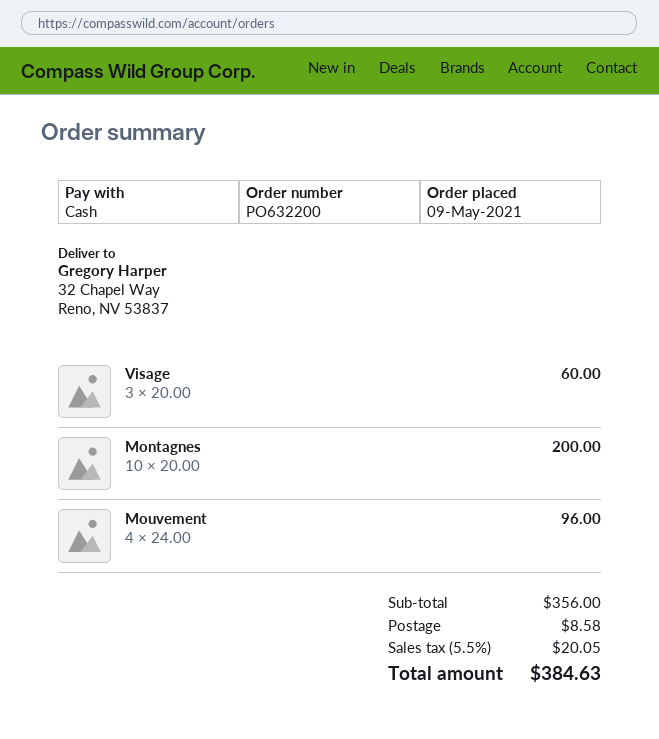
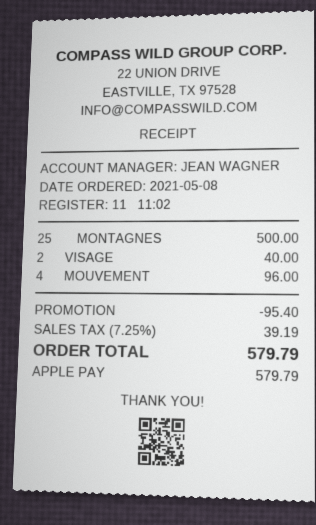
order date: 2021-05-09 -> 2021-05-08
payment method: cash -> Apple Pay
Visage: 3 for 60.00 -> 2 for 40.00
Montagnes: 10 for 200.00 -> 25 for 500.00
discount: none -> 95.40
shipping: 8.58 -> none
tax: 5.5% = 20.05 -> 7.25% = 39.19
total: 384.63 -> 579.79

